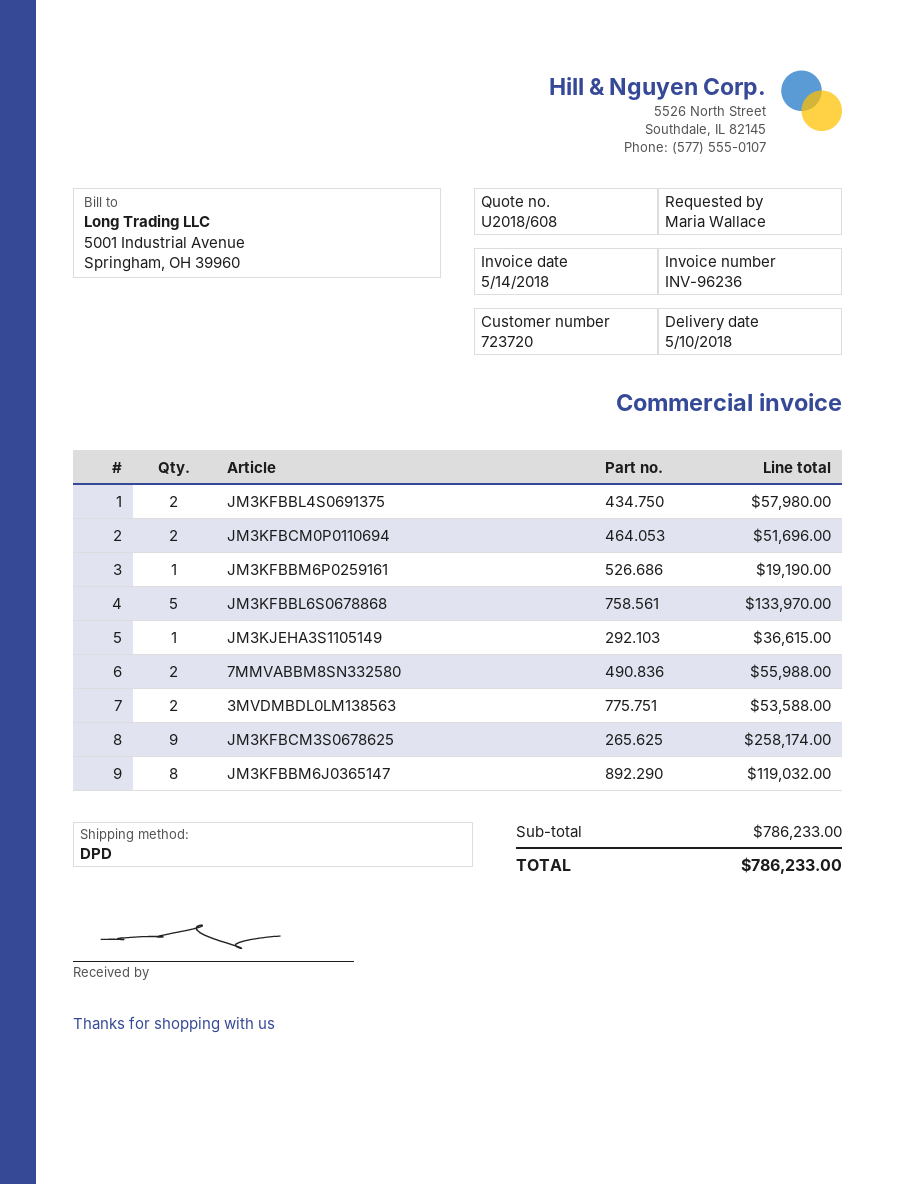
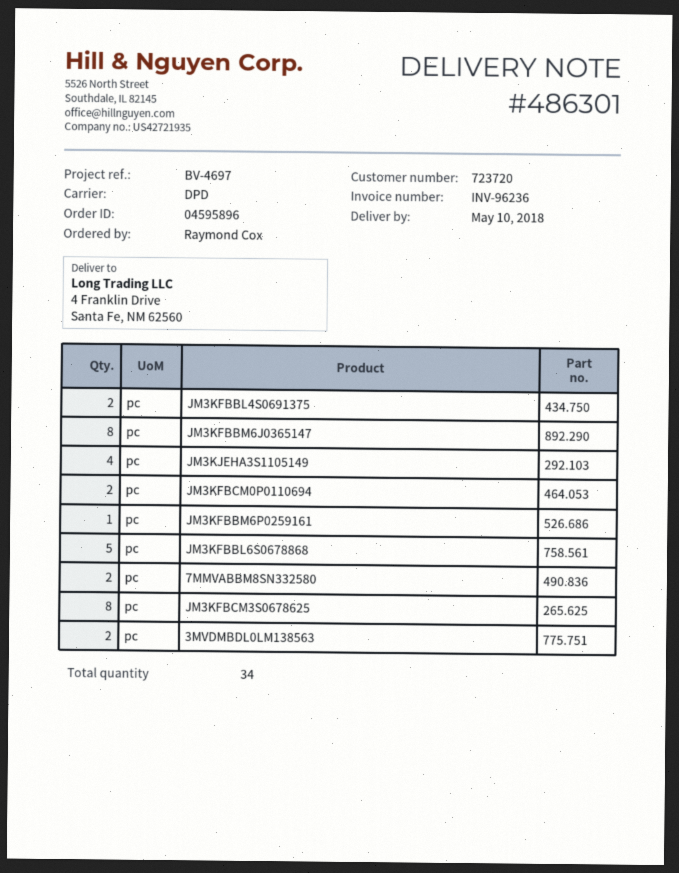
ordered by: Maria Wallace -> Raymond Cox
JM3KJEHA3S1105149: 1 -> 4
JM3KFBCM3S0678625: 9 -> 8

